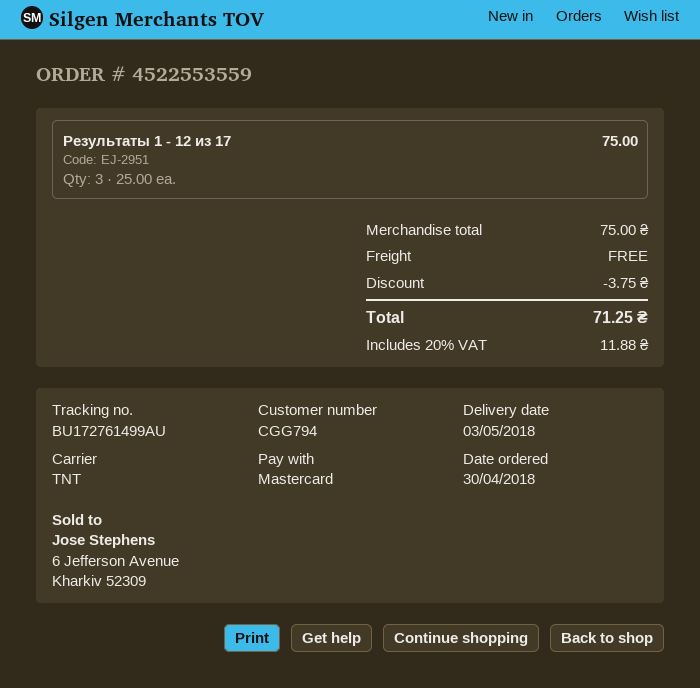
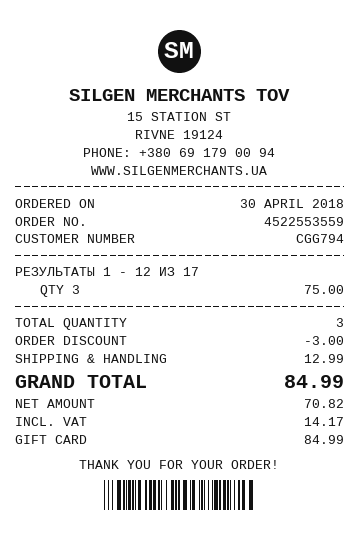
payment method: Mastercard -> gift card
discount: 3.75 -> 3.00
shipping: 0.00 -> 12.99
tax: 11.88 -> 14.17
total: 71.25 -> 84.99

